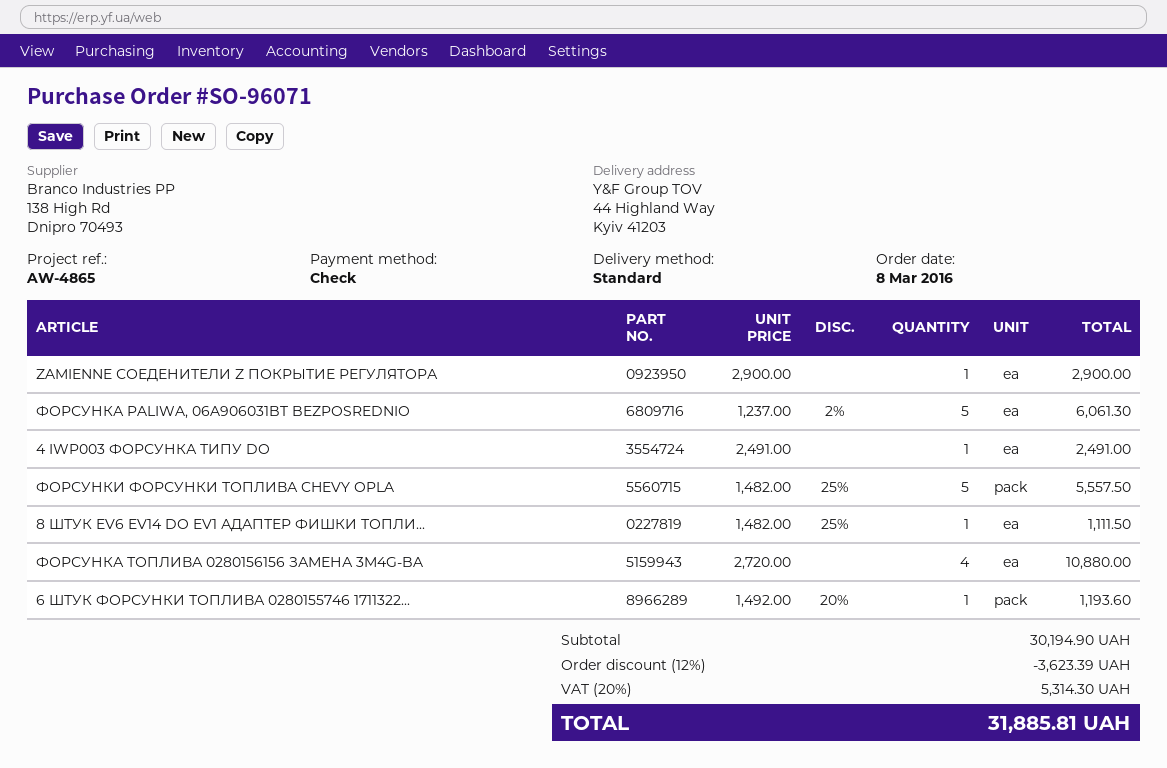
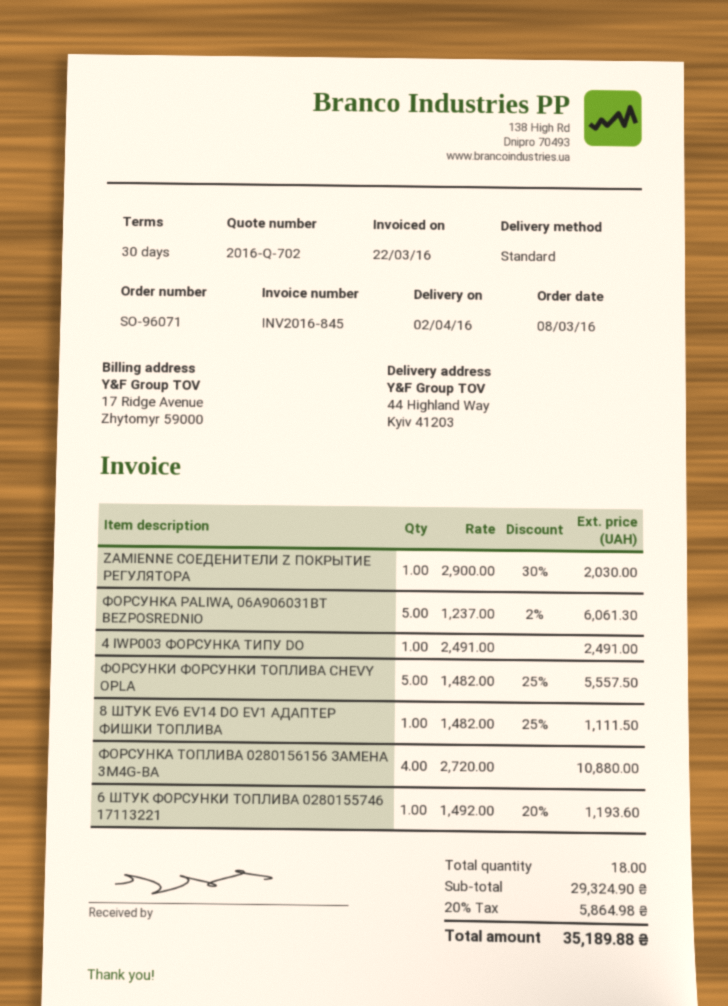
ZAMIENNE СОЕДЕНИТЕЛИ Z ПОКРЫТИЕ РЕГУЛЯТОРА: 1 x 2900.00 = 2900.00 -> 1 x 2900.00 - 30% = 2030.00
subtotal: 30194.90 -> 29324.90
discount: 12% = 3623.39 -> none
tax: 20% = 5314.30 -> 20% = 5864.98
total: 31885.81 -> 35189.88

